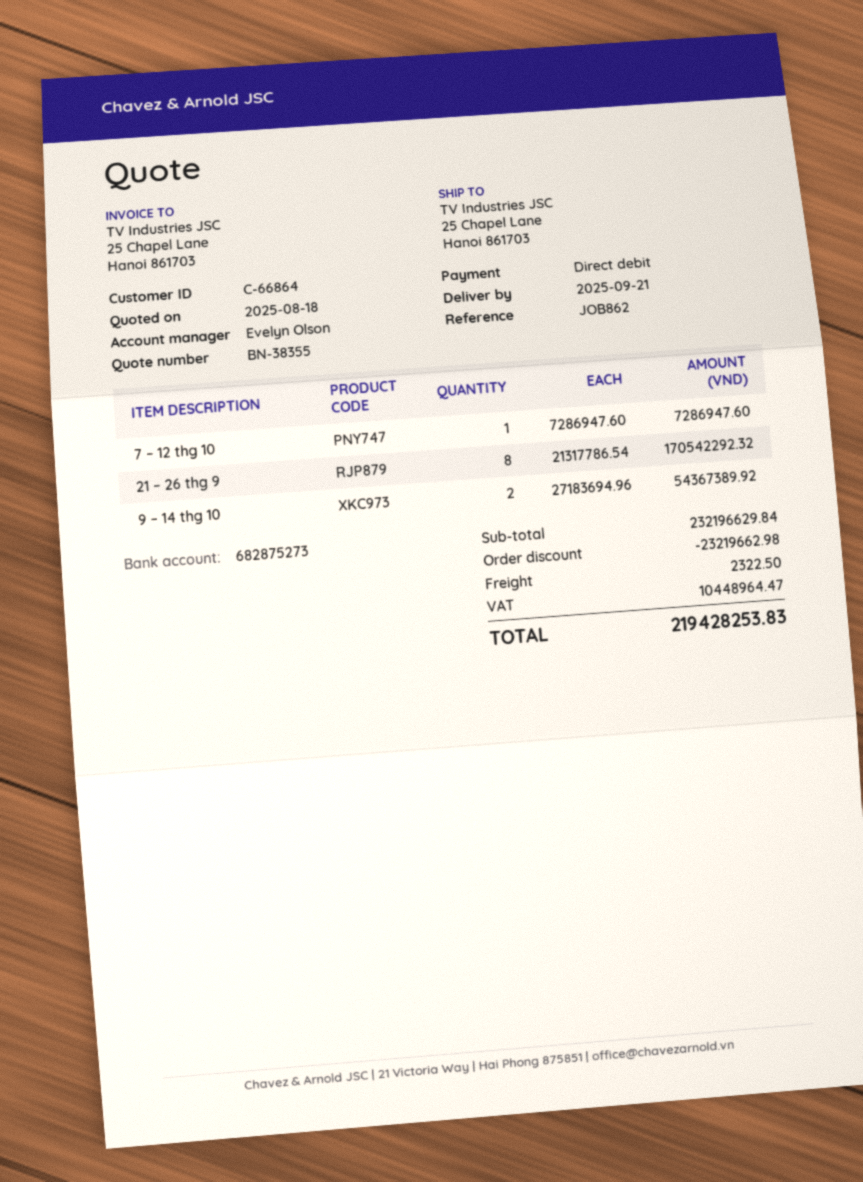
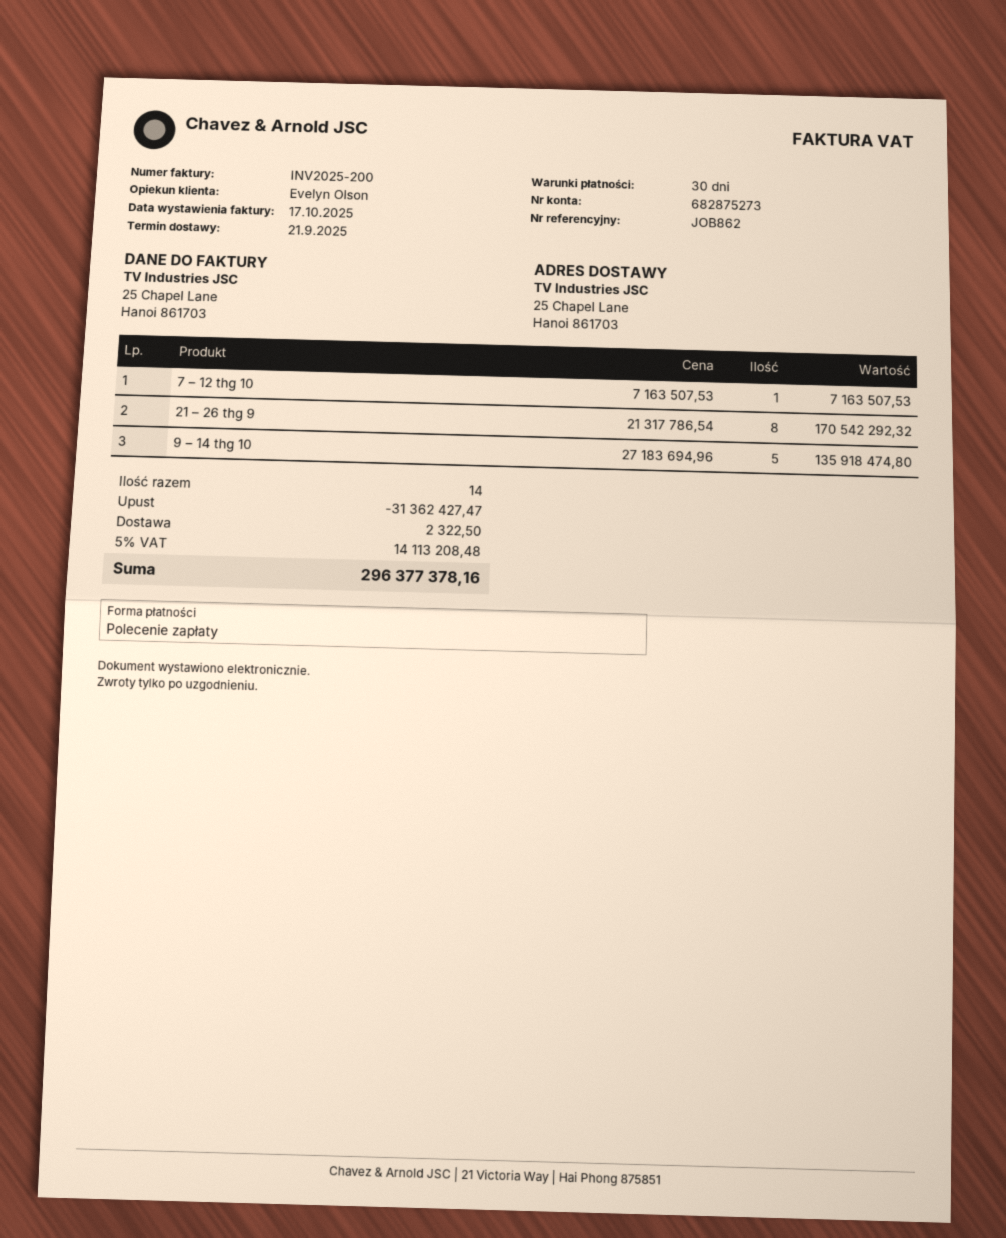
7 – 12 thg 10: 1 x 7286947.60 = 7286947.60 -> 1 x 7163507.53 = 7163507.53
9 – 14 thg 10: 2 x 27183694.96 = 54367389.92 -> 5 x 27183694.96 = 135918474.80
discount: 23219662.98 -> 31362427.47
tax: 10448964.47 -> 14113208.48
total: 219428253.83 -> 296377378.16

